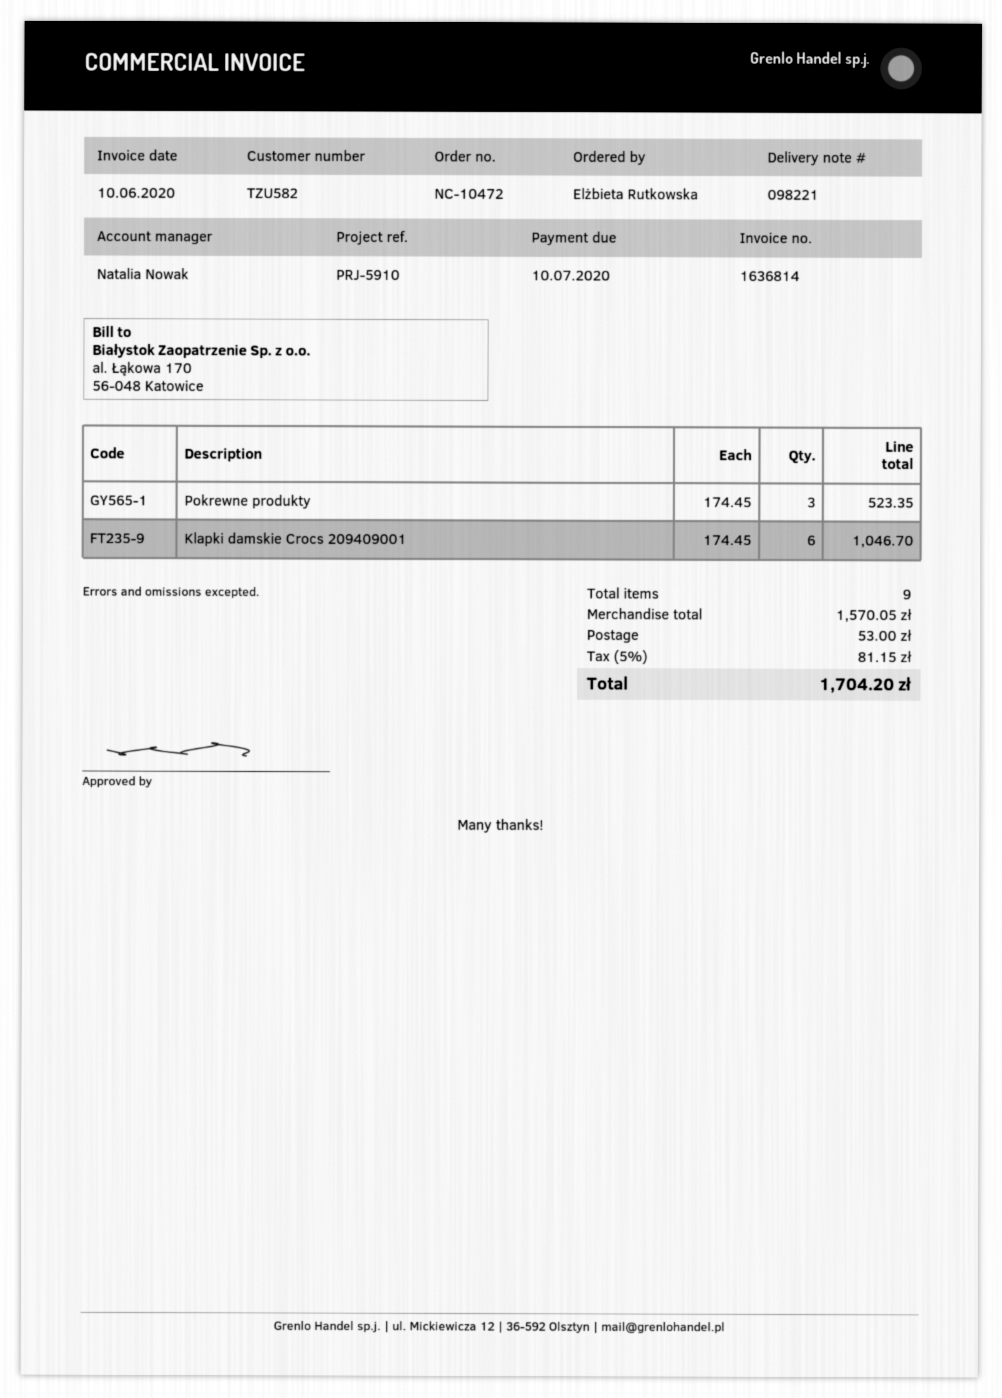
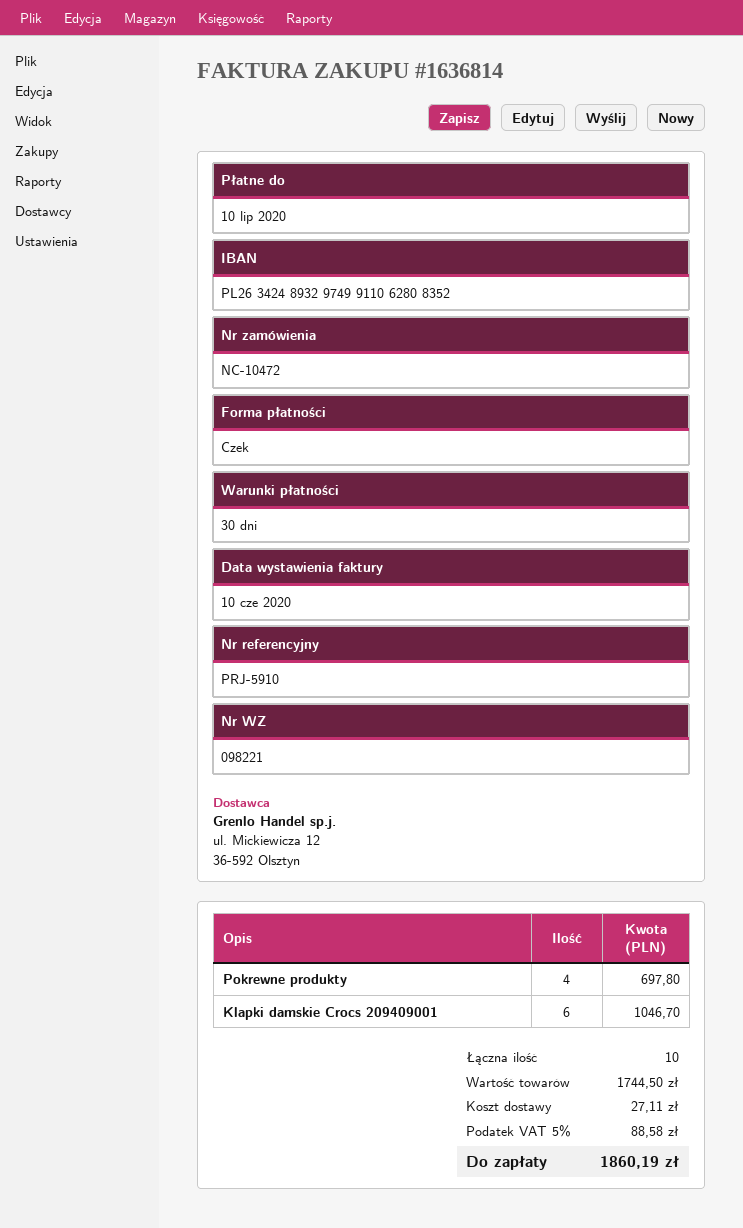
Pokrewne produkty: 3 for 523.35 -> 4 for 697.80
total quantity: 9 -> 10
subtotal: 1570.05 -> 1744.50
shipping: 53.00 -> 27.11
tax: 5% = 81.15 -> 5% = 88.58
total: 1704.20 -> 1860.19

